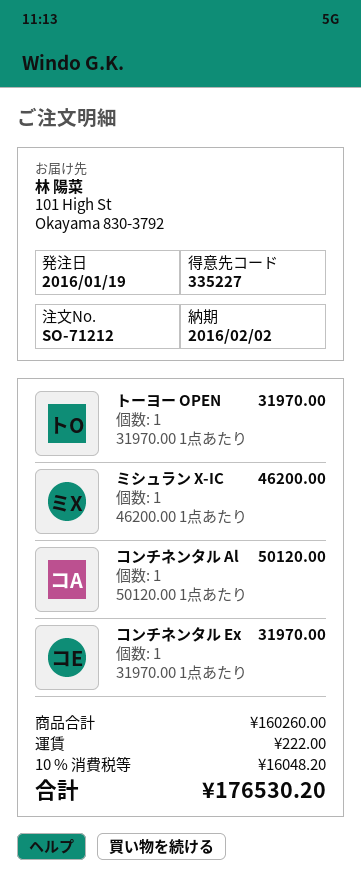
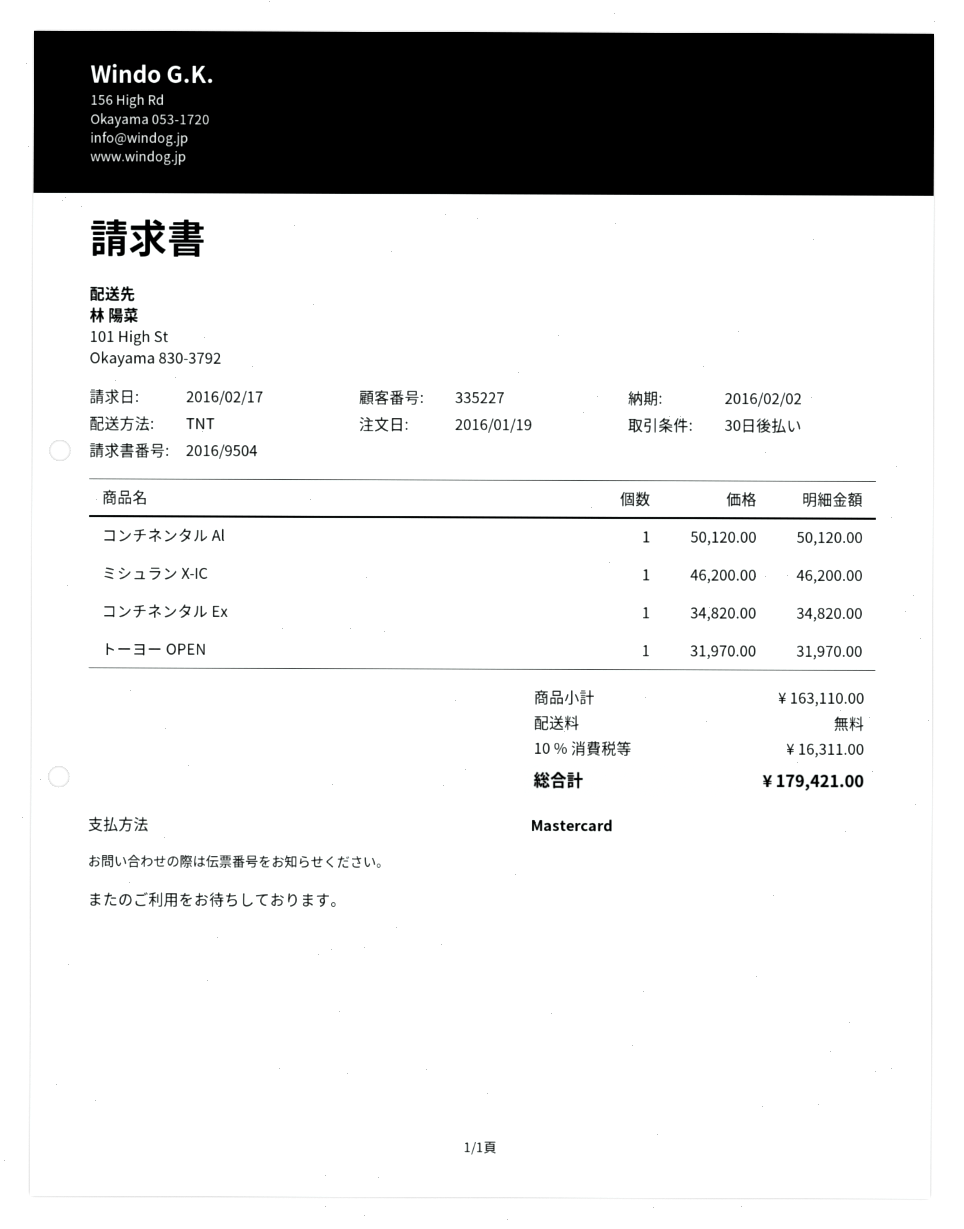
コンチネンタル Ex: 1 x 31970.00 = 31970.00 -> 1 x 34820.00 = 34820.00
subtotal: 160260.00 -> 163110.00
shipping: 222.00 -> 0.00
tax: 10% = 16048.20 -> 10% = 16311.00
total: 176530.20 -> 179421.00

